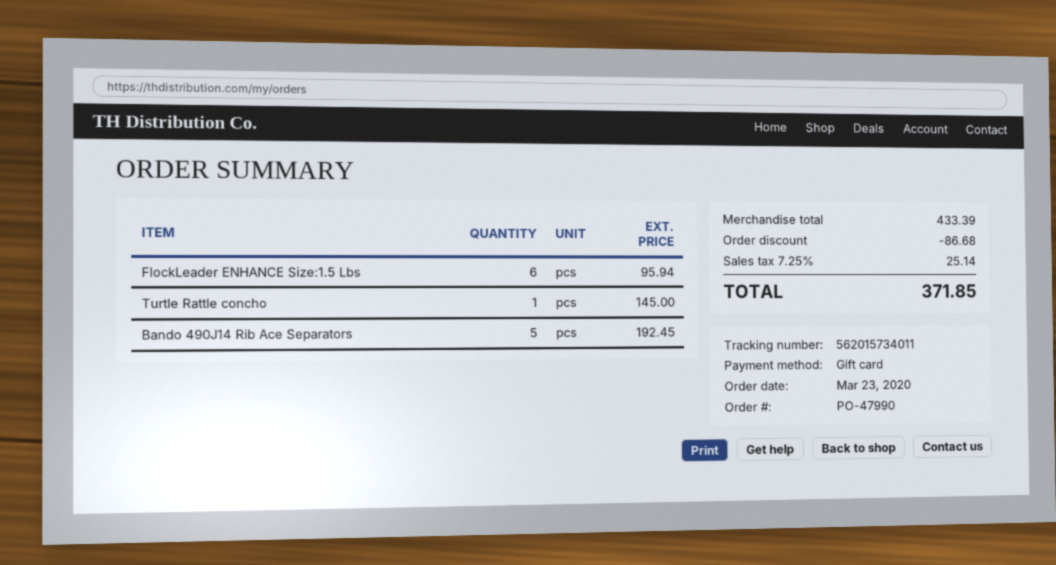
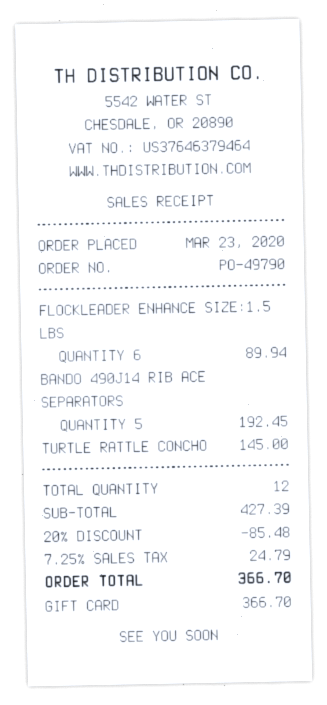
order number: PO-47990 -> PO-49790
FlockLeader ENHANCE Size:1.5 Lbs: 6 for 95.94 -> 6 for 89.94
subtotal: 433.39 -> 427.39
discount: 86.68 -> 85.48
tax: 7.25% = 25.14 -> 7.25% = 24.79
total: 371.85 -> 366.70

